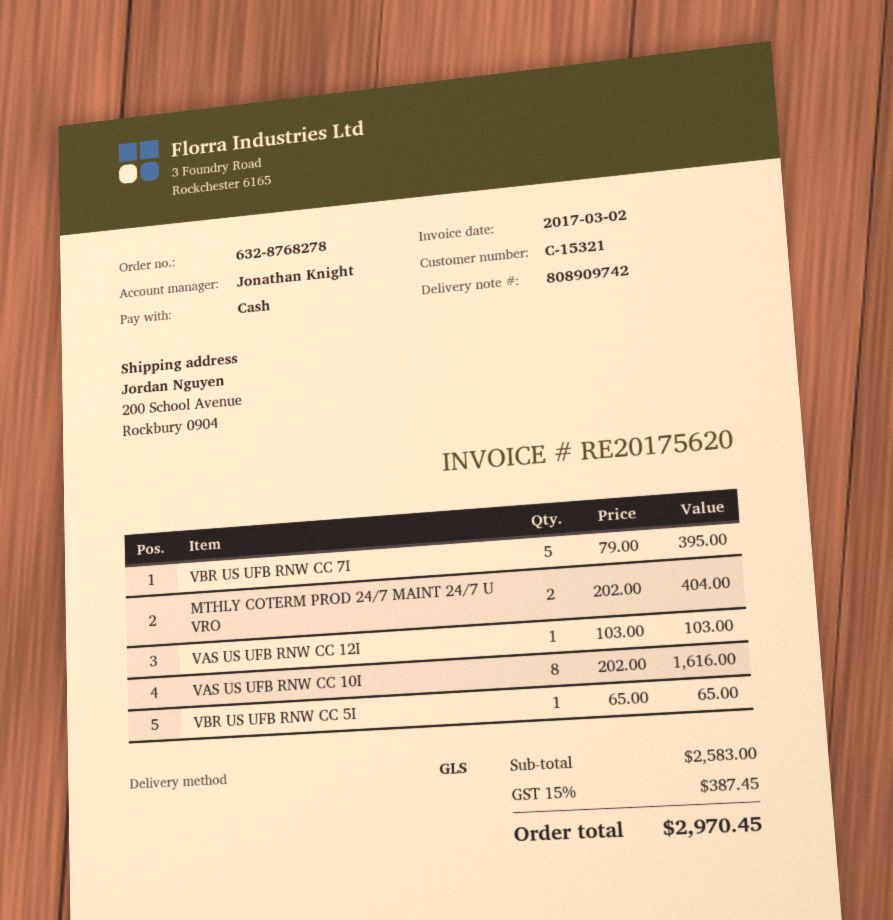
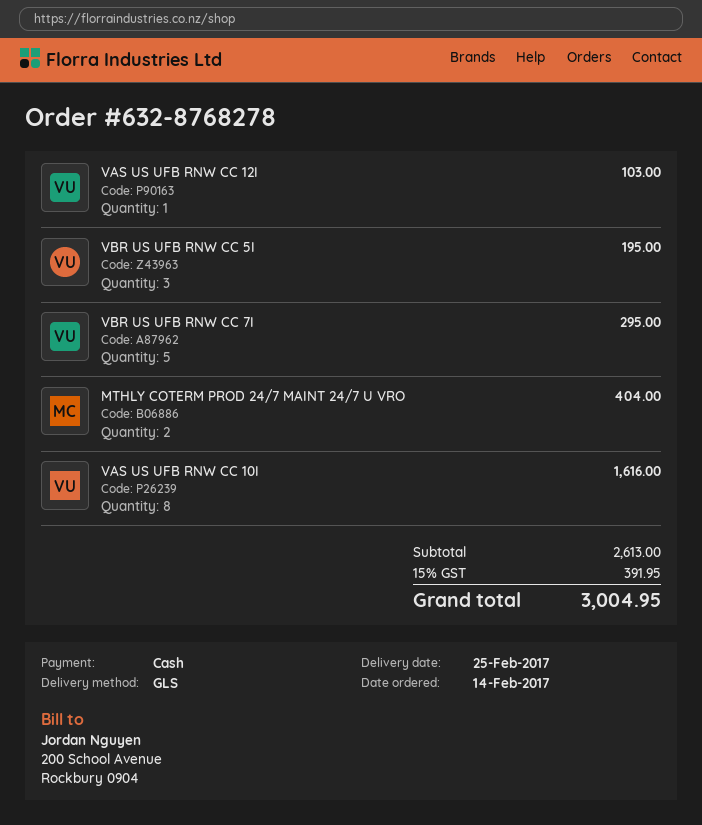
VBR US UFB RNW CC 7I: 5 for 395.00 -> 5 for 295.00
VBR US UFB RNW CC 5I: 1 for 65.00 -> 3 for 195.00
subtotal: 2583.00 -> 2613.00
tax: 15% = 387.45 -> 15% = 391.95
total: 2970.45 -> 3004.95

